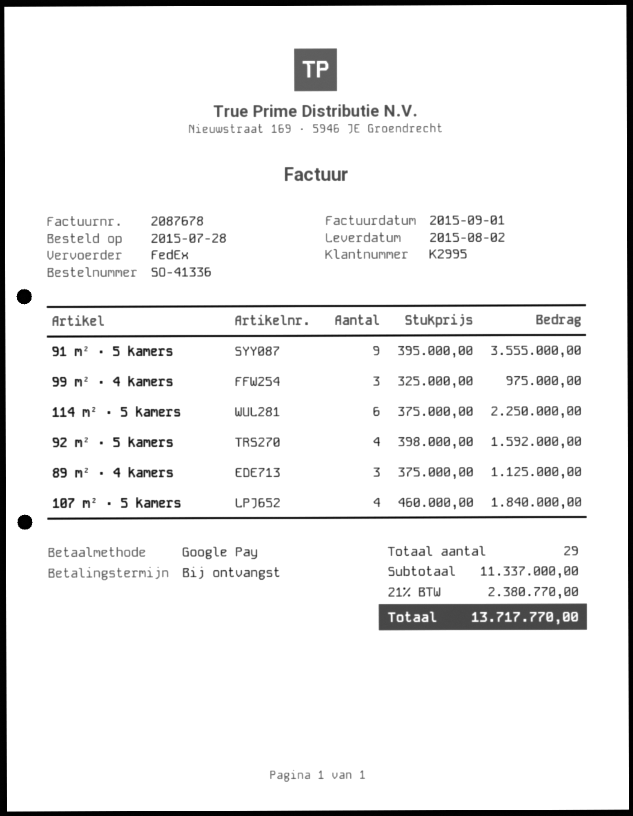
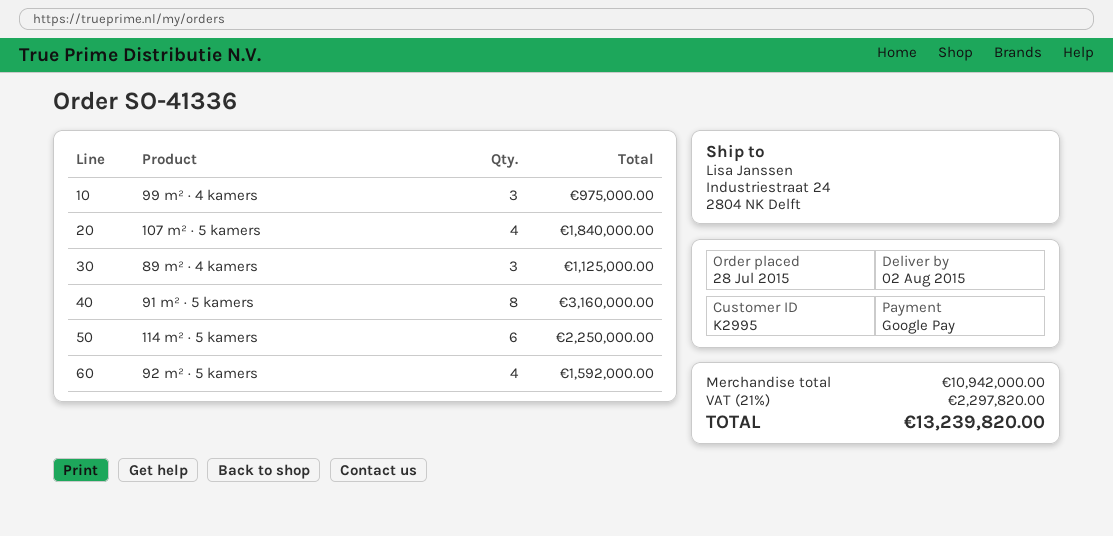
91 m² · 5 kamers: 9 for 3555000.00 -> 8 for 3160000.00
subtotal: 11337000.00 -> 10942000.00
tax: 21% = 2380770.00 -> 21% = 2297820.00
total: 13717770.00 -> 13239820.00

